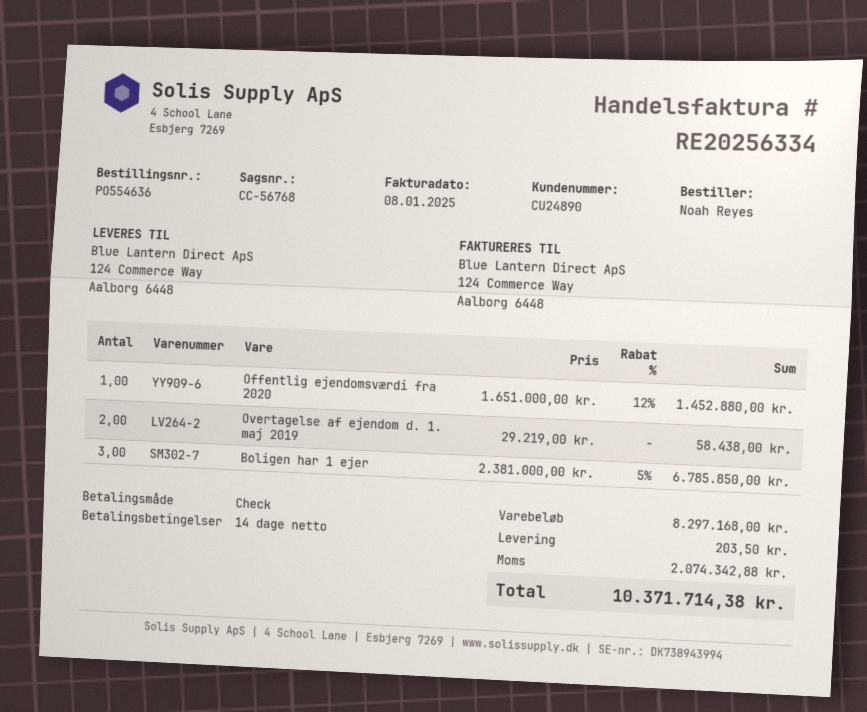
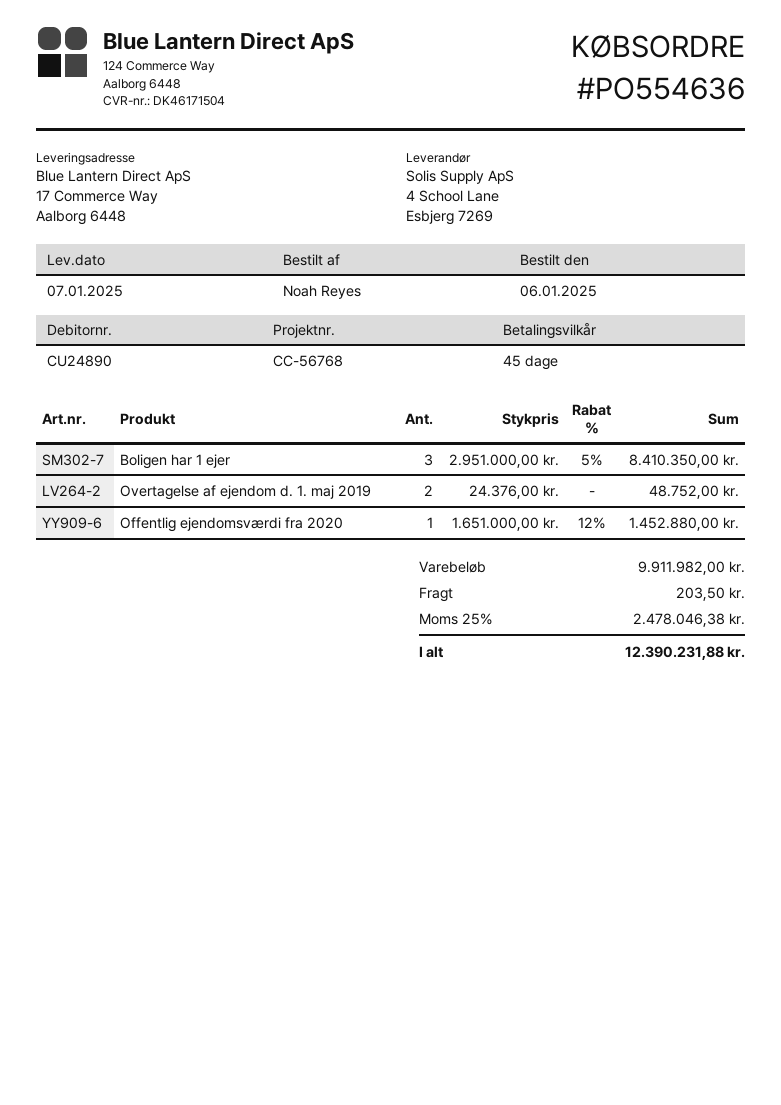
payment terms: 14 days -> 45 days
ship to: 124 Commerce Way, Aalborg 6448 -> 17 Commerce Way, Aalborg 6448
Overtagelse af ejendom d. 1. maj 2019: 2 x 29219.00 = 58438.00 -> 2 x 24376.00 = 48752.00
Boligen har 1 ejer: 3 x 2381000.00 - 5% = 6785850.00 -> 3 x 2951000.00 - 5% = 8410350.00
subtotal: 8297168.00 -> 9911982.00
tax: 2074342.88 -> 2478046.38
total: 10371714.38 -> 12390231.88

